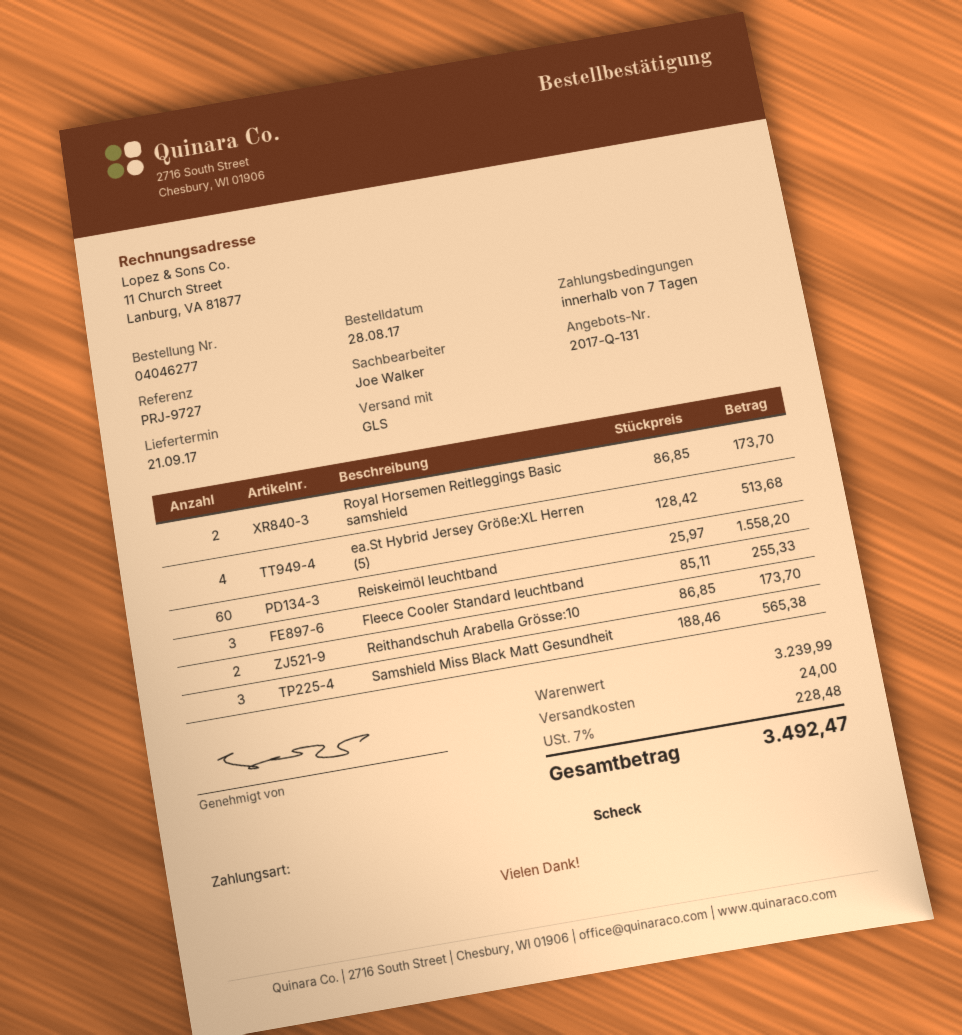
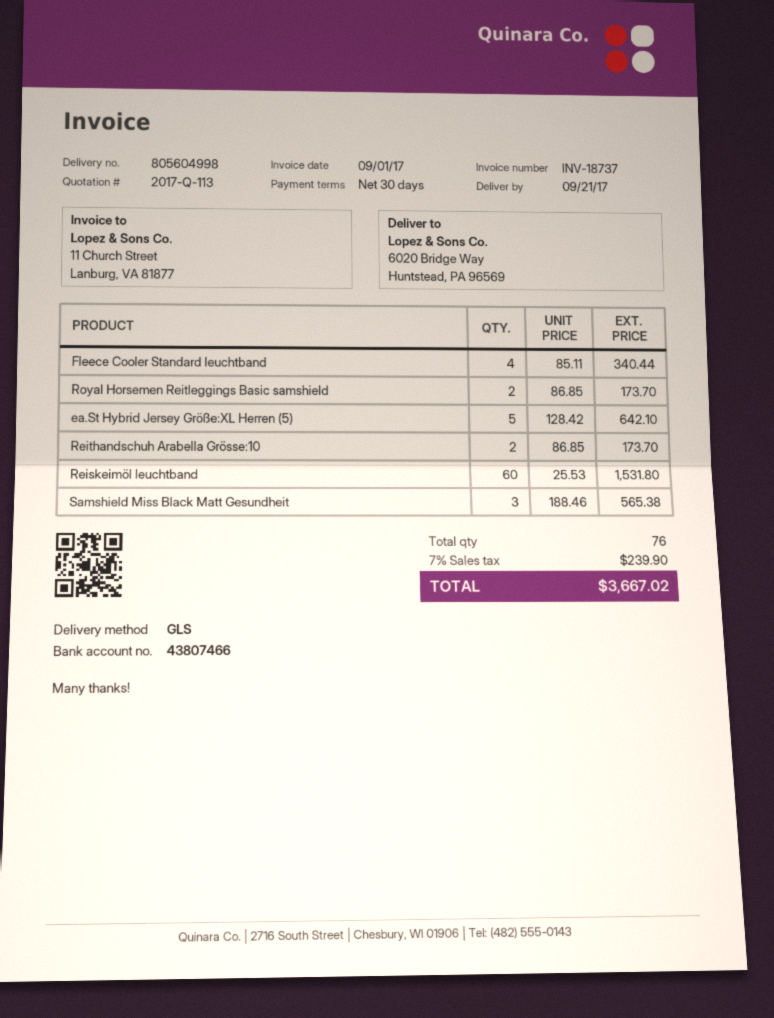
quote number: 2017-Q-131 -> 2017-Q-113
payment terms: 7 days -> 30 days
ea.St Hybrid Jersey Größe:XL Herren (5): 4 x 128.42 = 513.68 -> 5 x 128.42 = 642.10
Reiskeimöl leuchtband: 60 x 25.97 = 1558.20 -> 60 x 25.53 = 1531.80
Fleece Cooler Standard leuchtband: 3 x 85.11 = 255.33 -> 4 x 85.11 = 340.44
shipping: 24.00 -> none
tax: 7% = 228.48 -> 7% = 239.90
total: 3492.47 -> 3667.02

